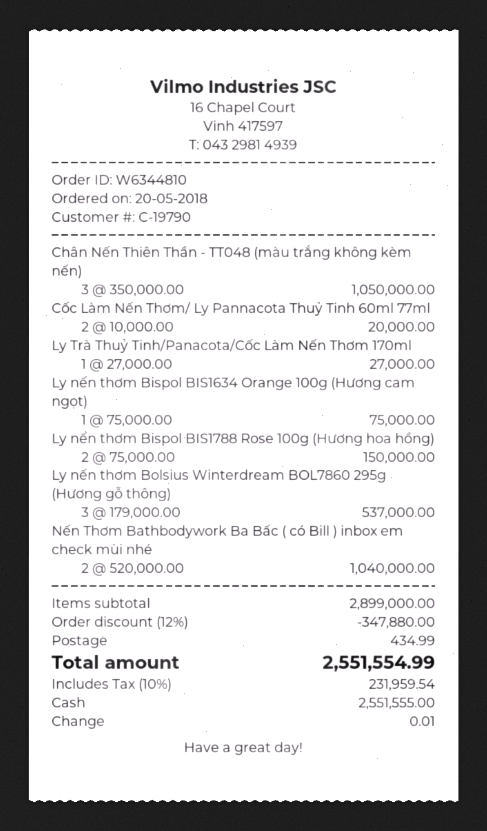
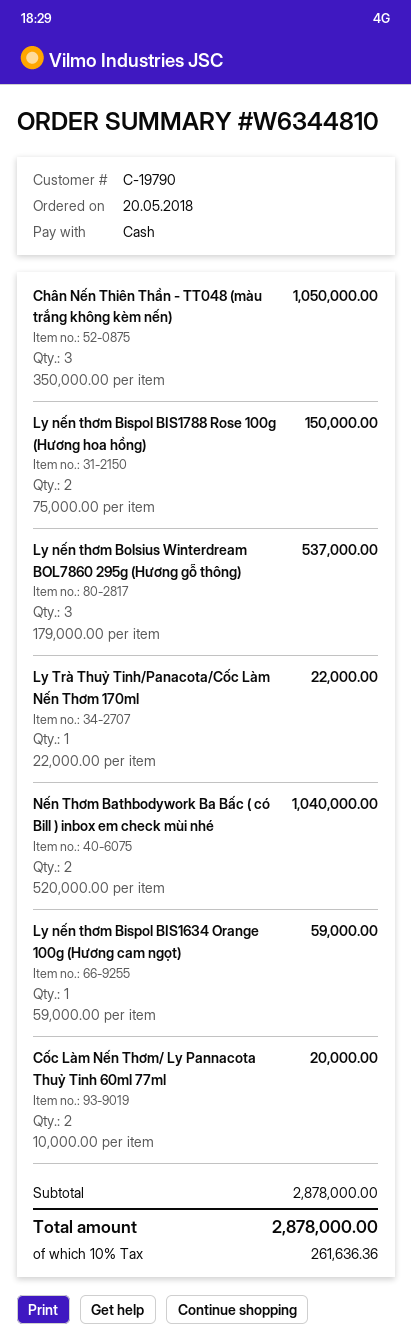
Ly Trà Thuỷ Tinh/Panacota/Cốc Làm Nến Thơm 170ml: 1 x 27000.00 = 27000.00 -> 1 x 22000.00 = 22000.00
Ly nến thơm Bispol BIS1634 Orange 100g (Hương cam ngọt): 1 x 75000.00 = 75000.00 -> 1 x 59000.00 = 59000.00
subtotal: 2899000.00 -> 2878000.00
discount: 12% = 347880.00 -> none
shipping: 434.99 -> none
tax: 10% = 231959.54 -> 10% = 261636.36
total: 2551554.99 -> 2878000.00

